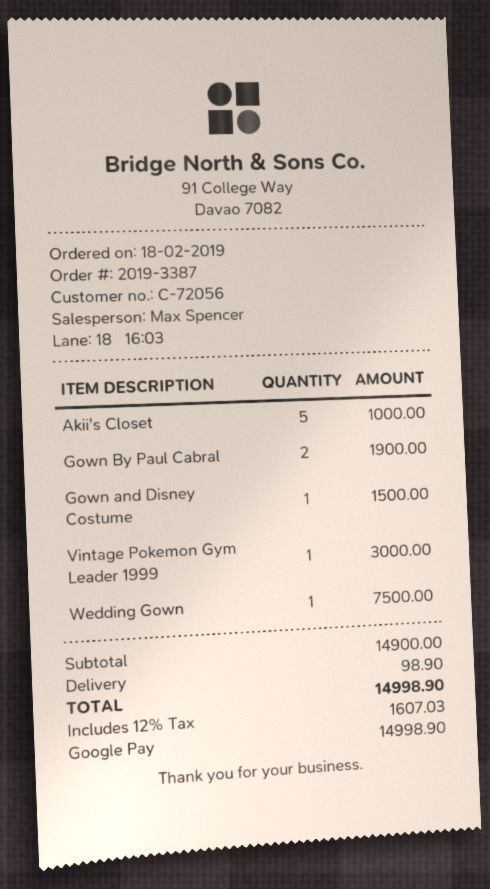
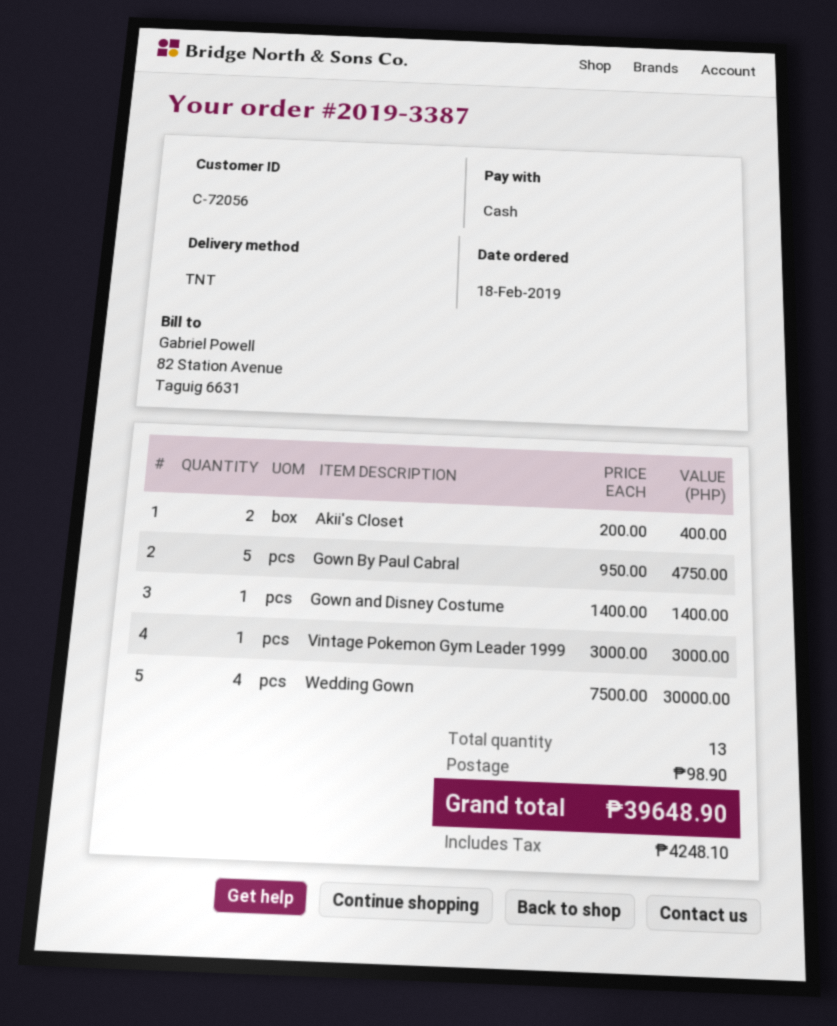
payment method: Google Pay -> cash
Akii's Closet: 5 for 1000.00 -> 2 for 400.00
Gown By Paul Cabral: 2 for 1900.00 -> 5 for 4750.00
Gown and Disney Costume: 1 for 1500.00 -> 1 for 1400.00
Wedding Gown: 1 for 7500.00 -> 4 for 30000.00
tax: 1607.03 -> 4248.10
total: 14998.90 -> 39648.90

